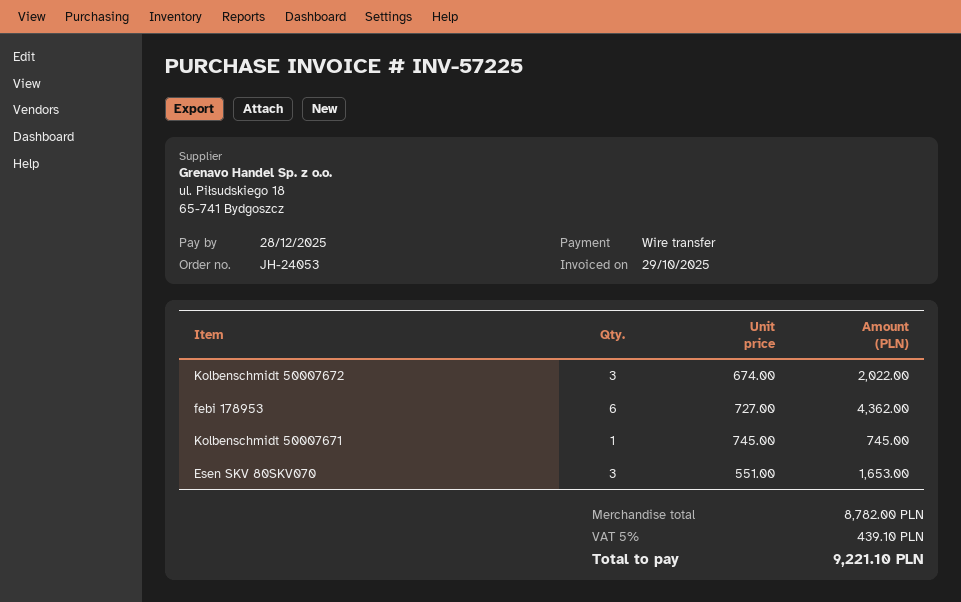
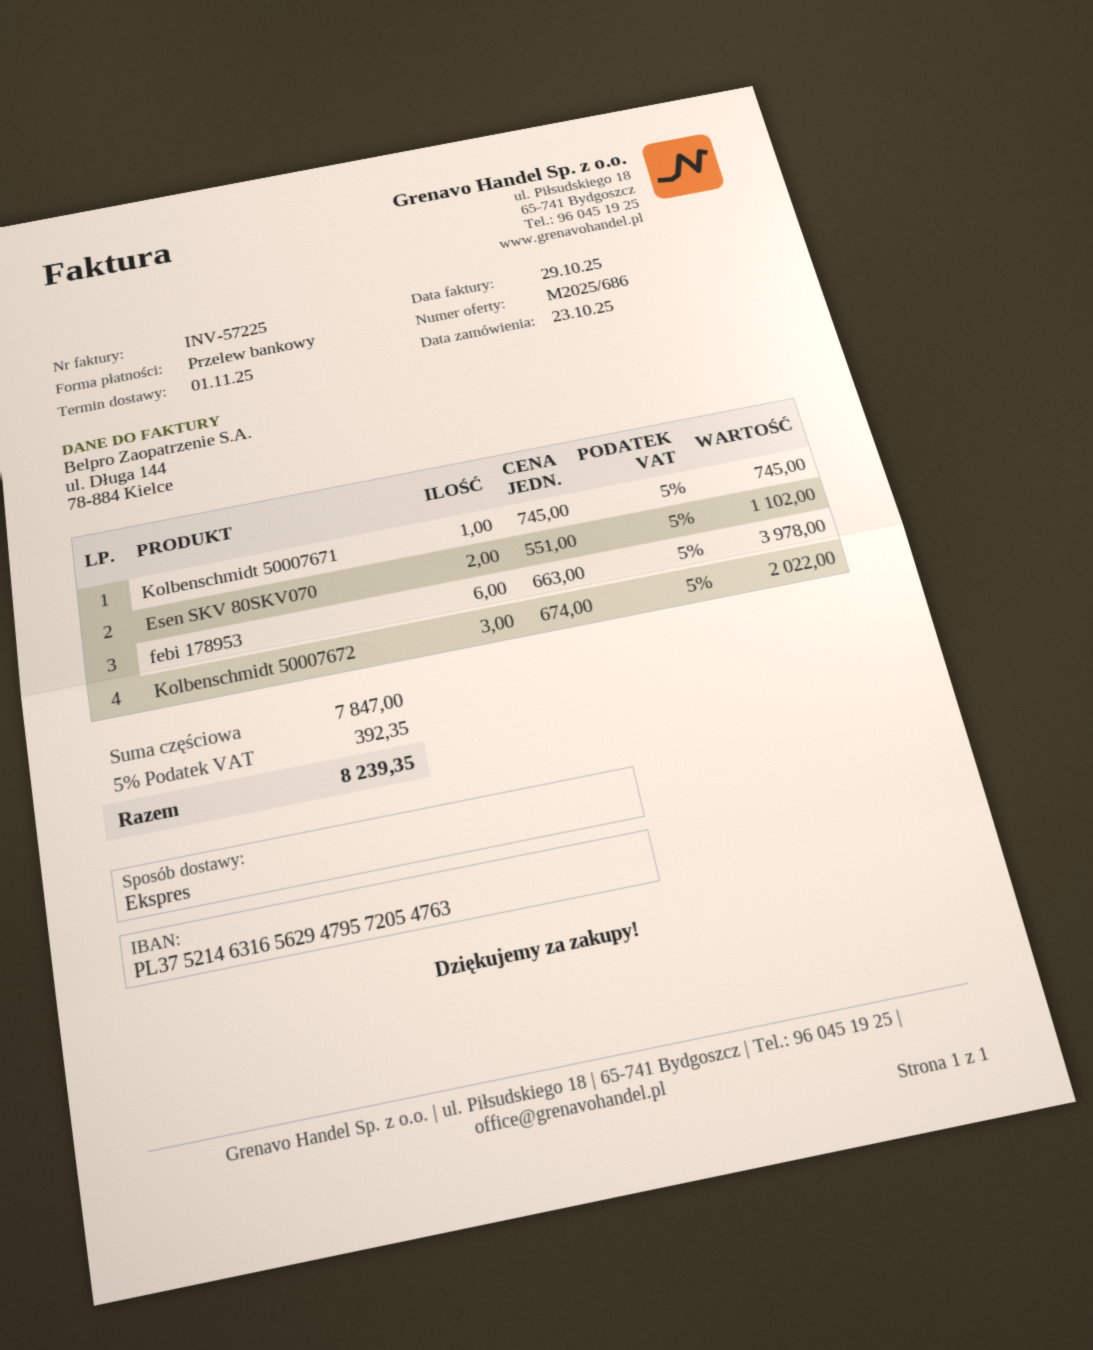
febi 178953: 6 x 727.00 = 4362.00 -> 6 x 663.00 = 3978.00
Esen SKV 80SKV070: 3 x 551.00 = 1653.00 -> 2 x 551.00 = 1102.00
subtotal: 8782.00 -> 7847.00
tax: 5% = 439.10 -> 5% = 392.35
total: 9221.10 -> 8239.35

